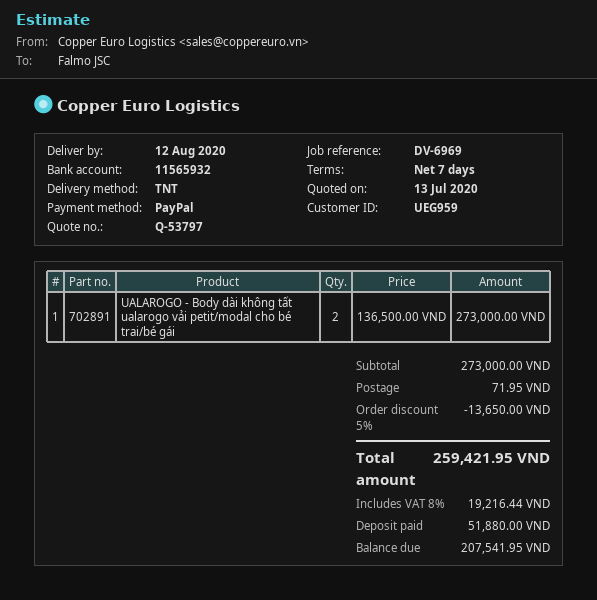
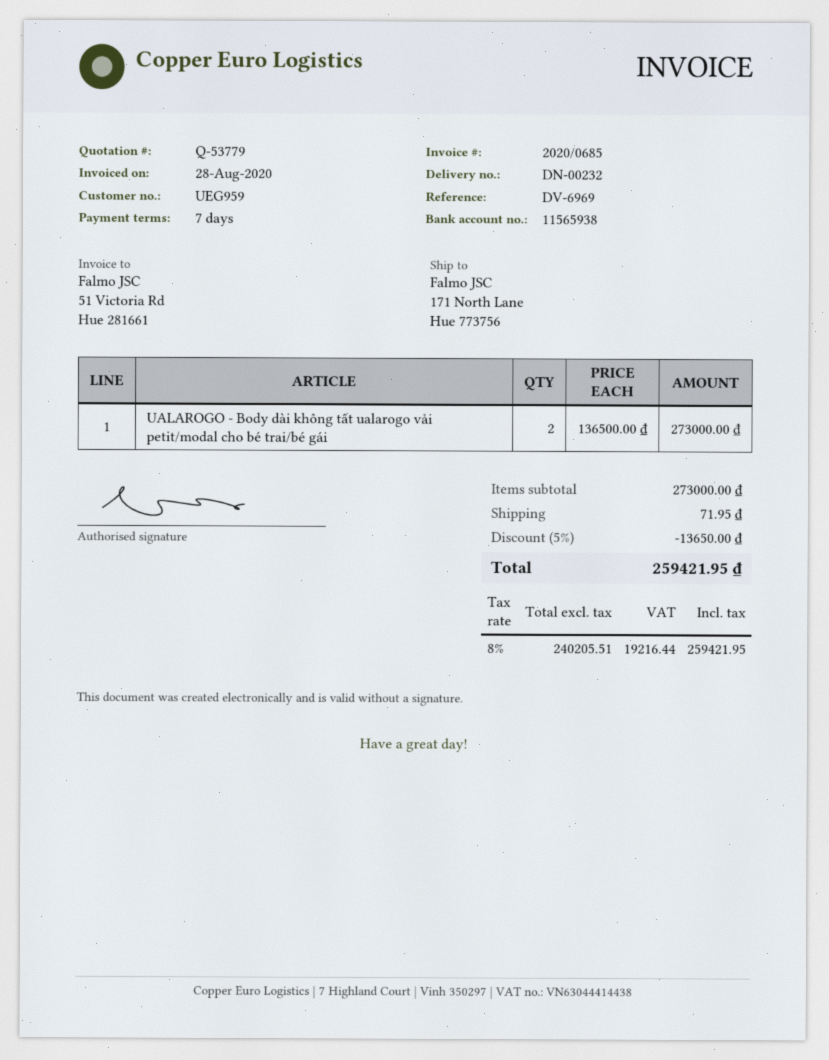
quote number: Q-53797 -> Q-53779
bank account: 11565932 -> 11565938

